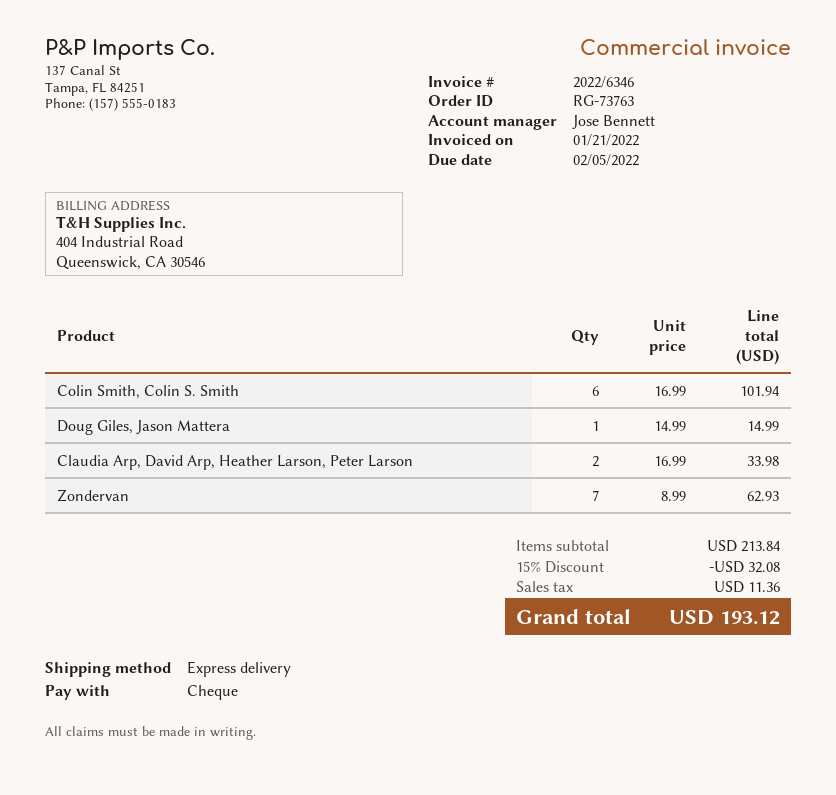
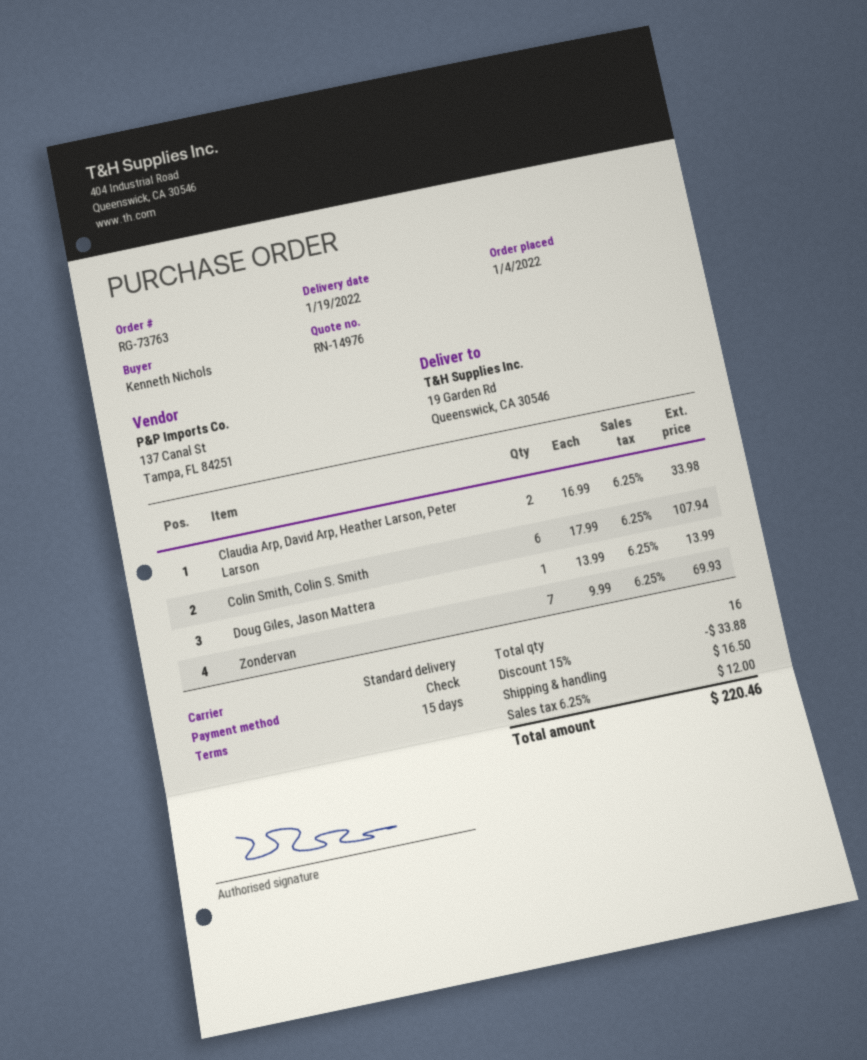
shipping method: express -> standard
Colin Smith, Colin S. Smith: 6 x 16.99 = 101.94 -> 6 x 17.99 = 107.94
Doug Giles, Jason Mattera: 1 x 14.99 = 14.99 -> 1 x 13.99 = 13.99
Zondervan: 7 x 8.99 = 62.93 -> 7 x 9.99 = 69.93
discount: 15% = 32.08 -> 15% = 33.88
shipping: none -> 16.50
tax: 11.36 -> 12.00
total: 193.12 -> 220.46

